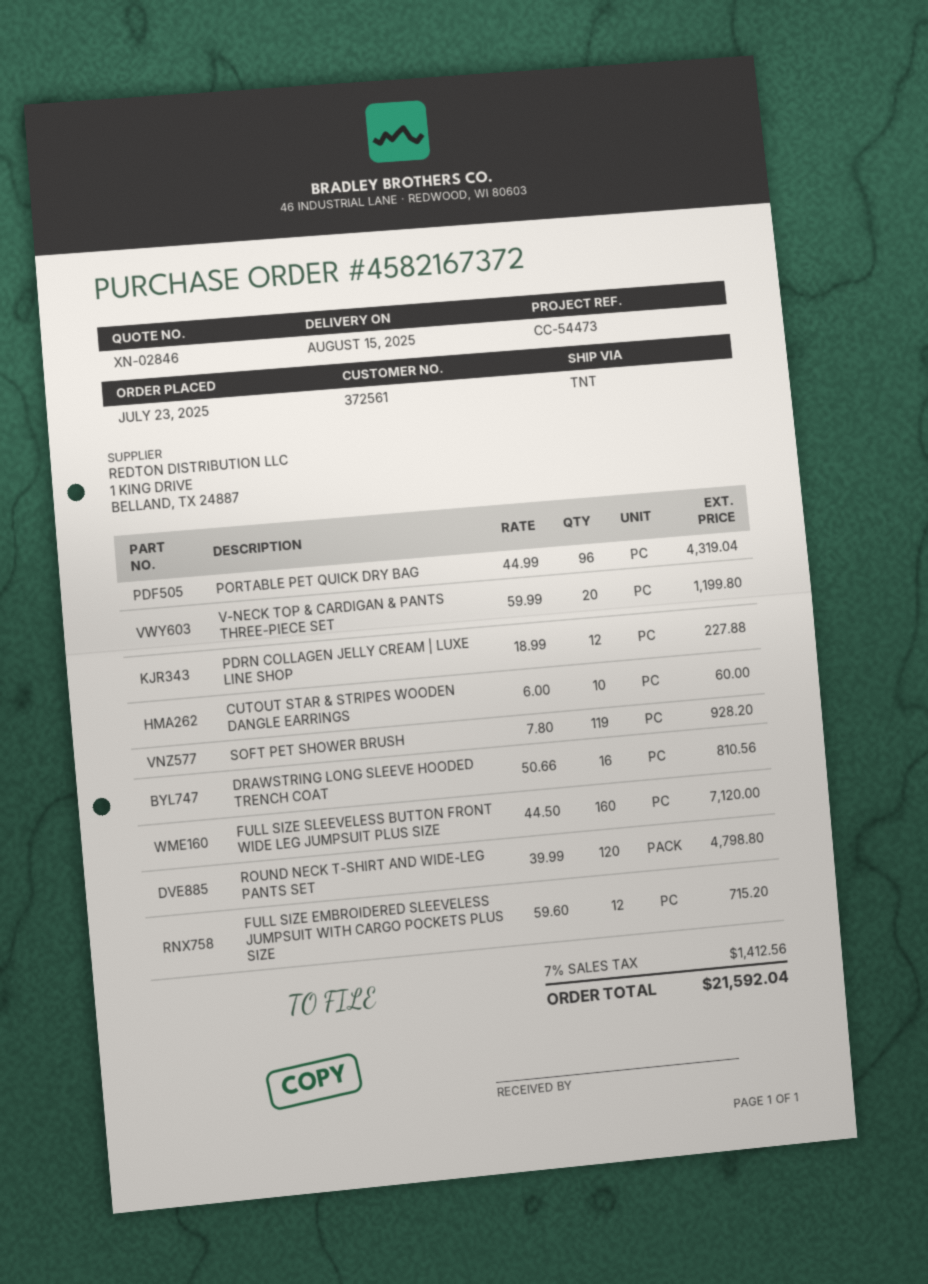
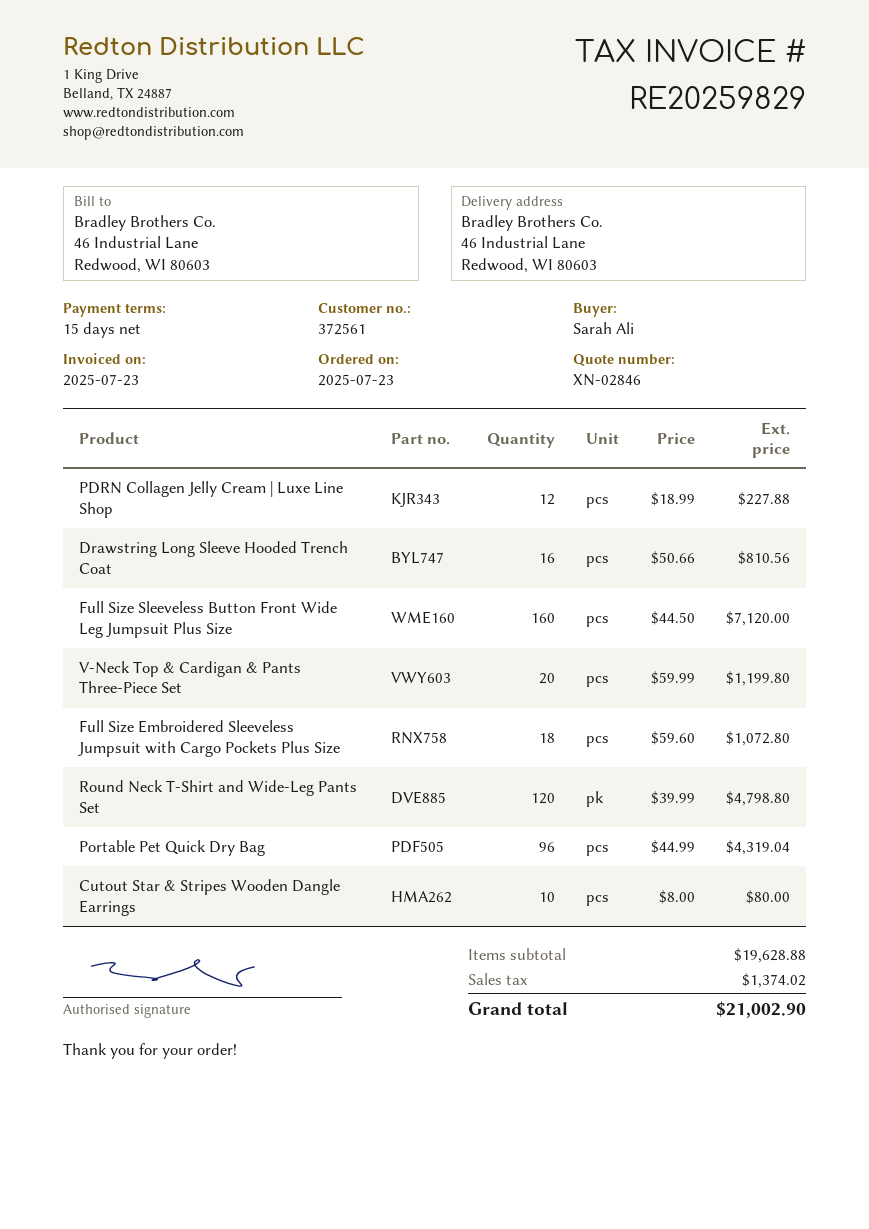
CUTOUT STAR & STRIPES WOODEN DANGLE EARRINGS: 10 x 6.00 = 60.00 -> 10 x 8.00 = 80.00
SOFT PET SHOWER BRUSH: 119 x 7.80 = 928.20 -> none
FULL SIZE EMBROIDERED SLEEVELESS JUMPSUIT WITH CARGO POCKETS PLUS SIZE: 12 x 59.60 = 715.20 -> 18 x 59.60 = 1072.80
tax: 1412.56 -> 1374.02
total: 21592.04 -> 21002.90

